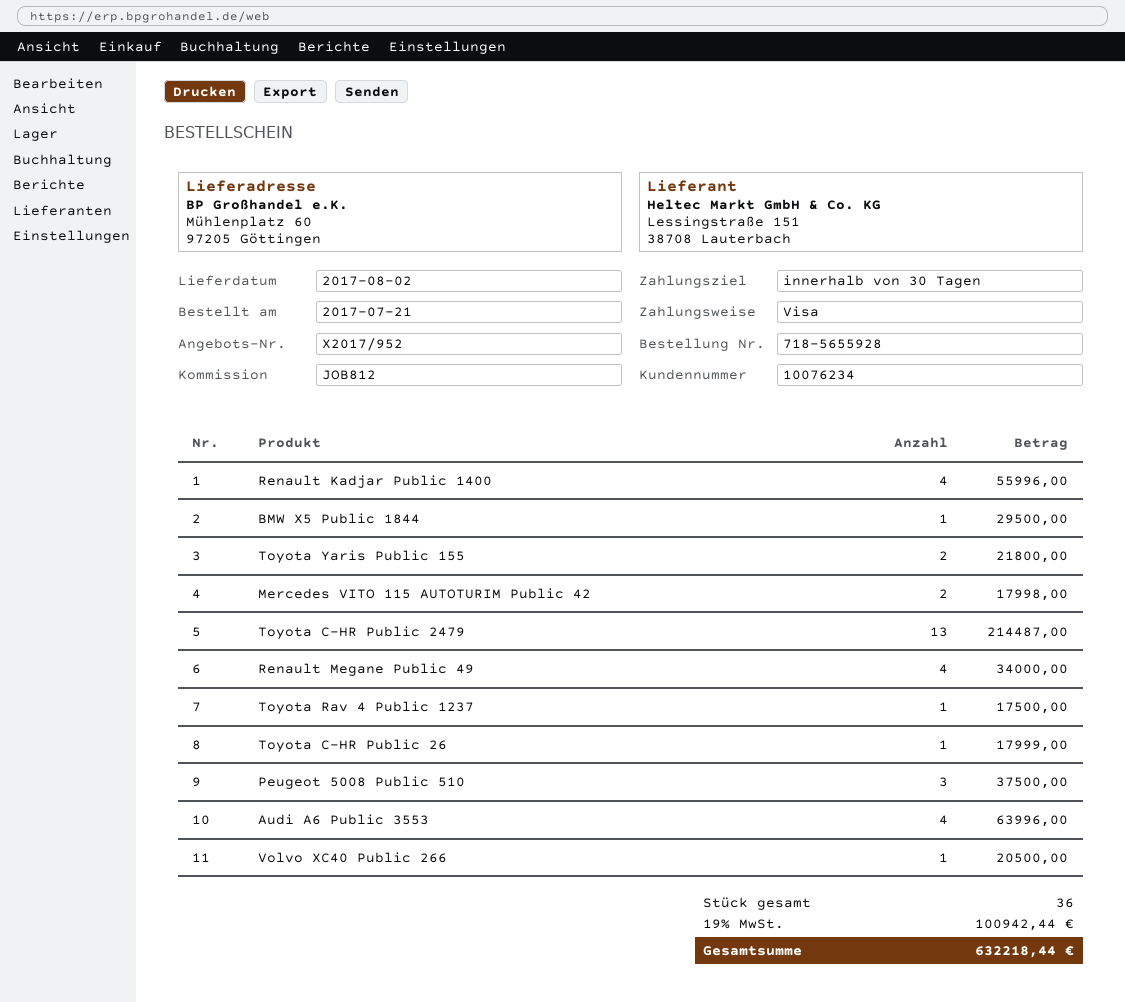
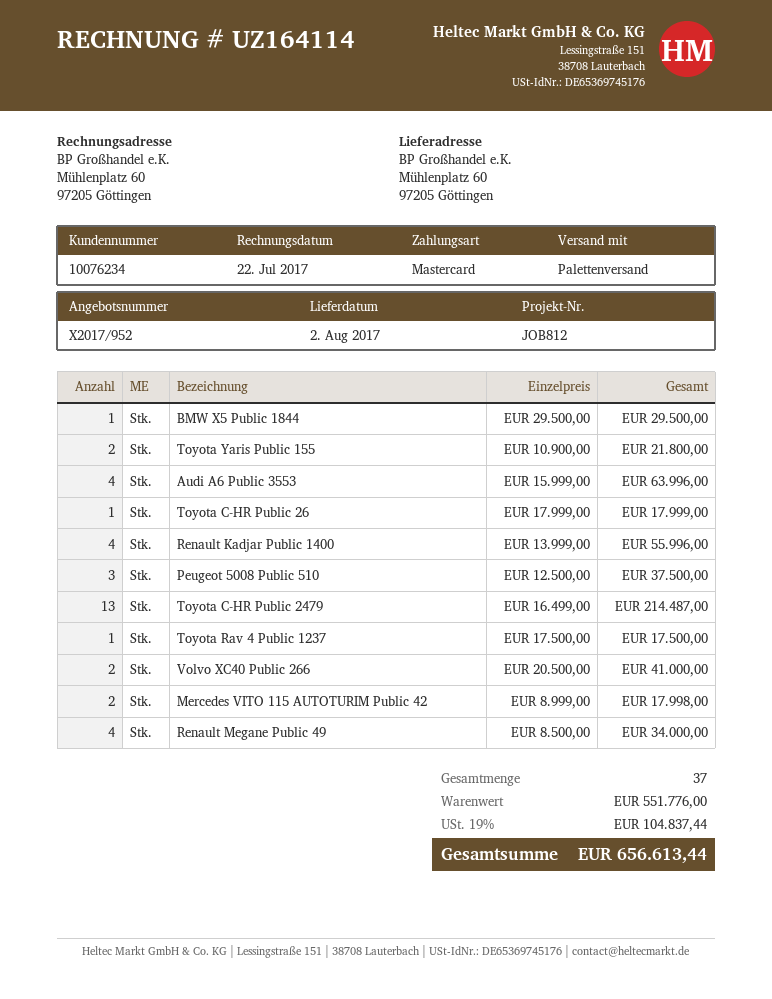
payment method: Visa -> Mastercard
Volvo XC40 Public 266: 1 for 20500.00 -> 2 for 41000.00
total quantity: 36 -> 37
tax: 19% = 100942.44 -> 19% = 104837.44
total: 632218.44 -> 656613.44

